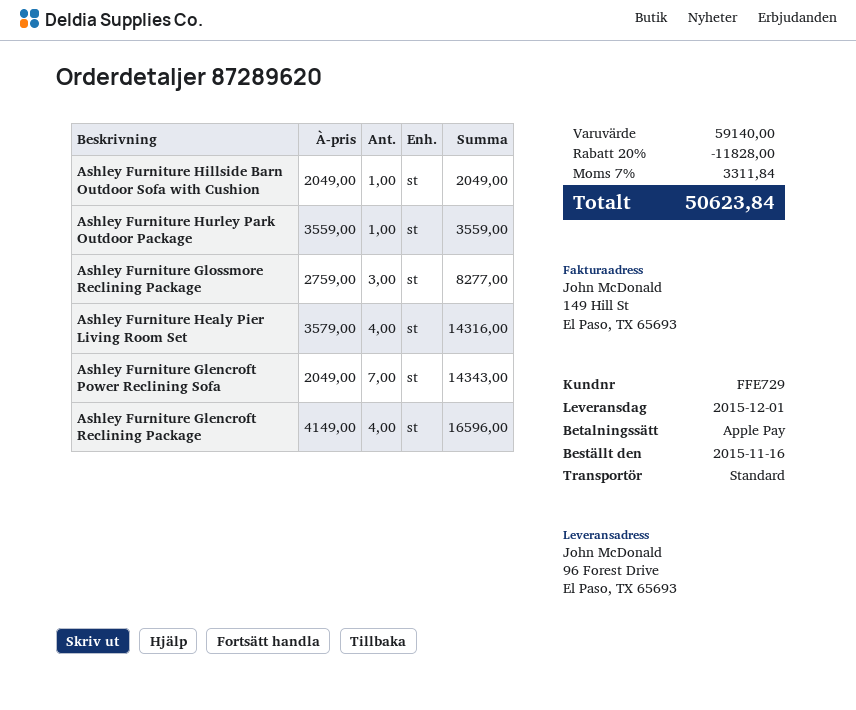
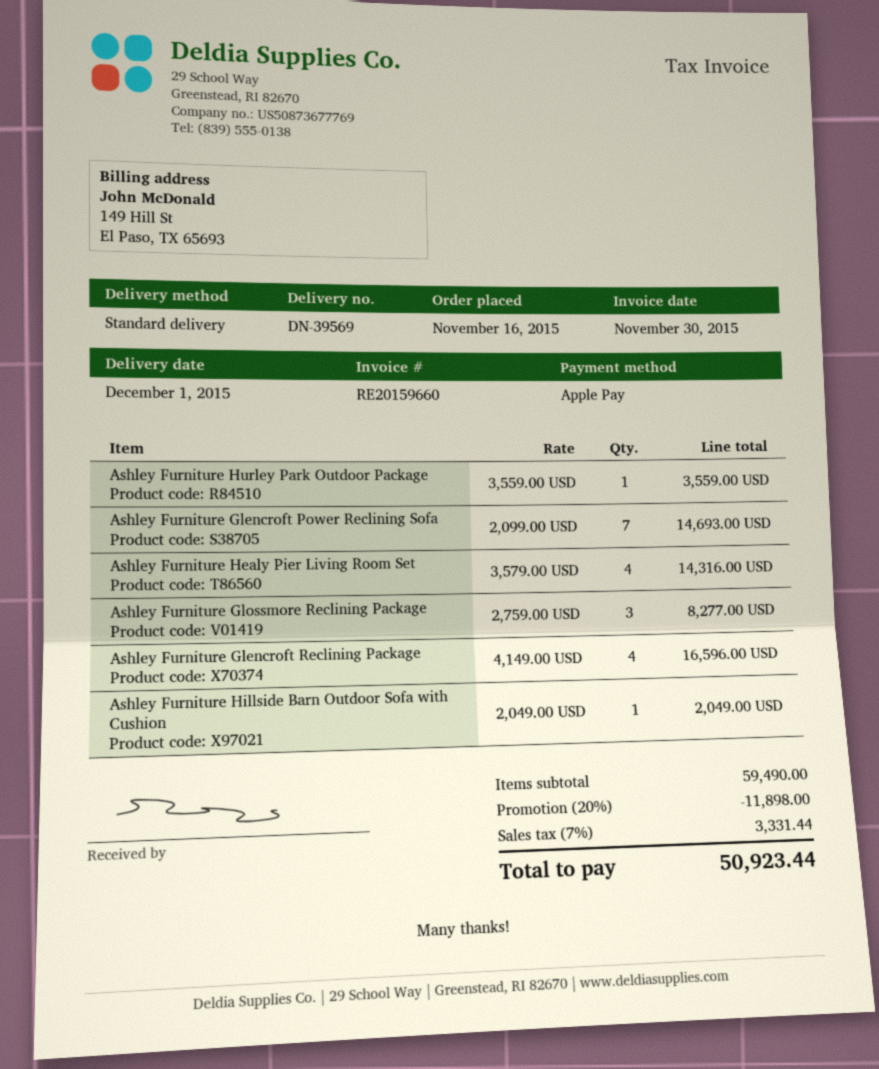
Ashley Furniture Glencroft Power Reclining Sofa: 7 x 2049.00 = 14343.00 -> 7 x 2099.00 = 14693.00
subtotal: 59140.00 -> 59490.00
discount: 20% = 11828.00 -> 20% = 11898.00
tax: 7% = 3311.84 -> 7% = 3331.44
total: 50623.84 -> 50923.44

